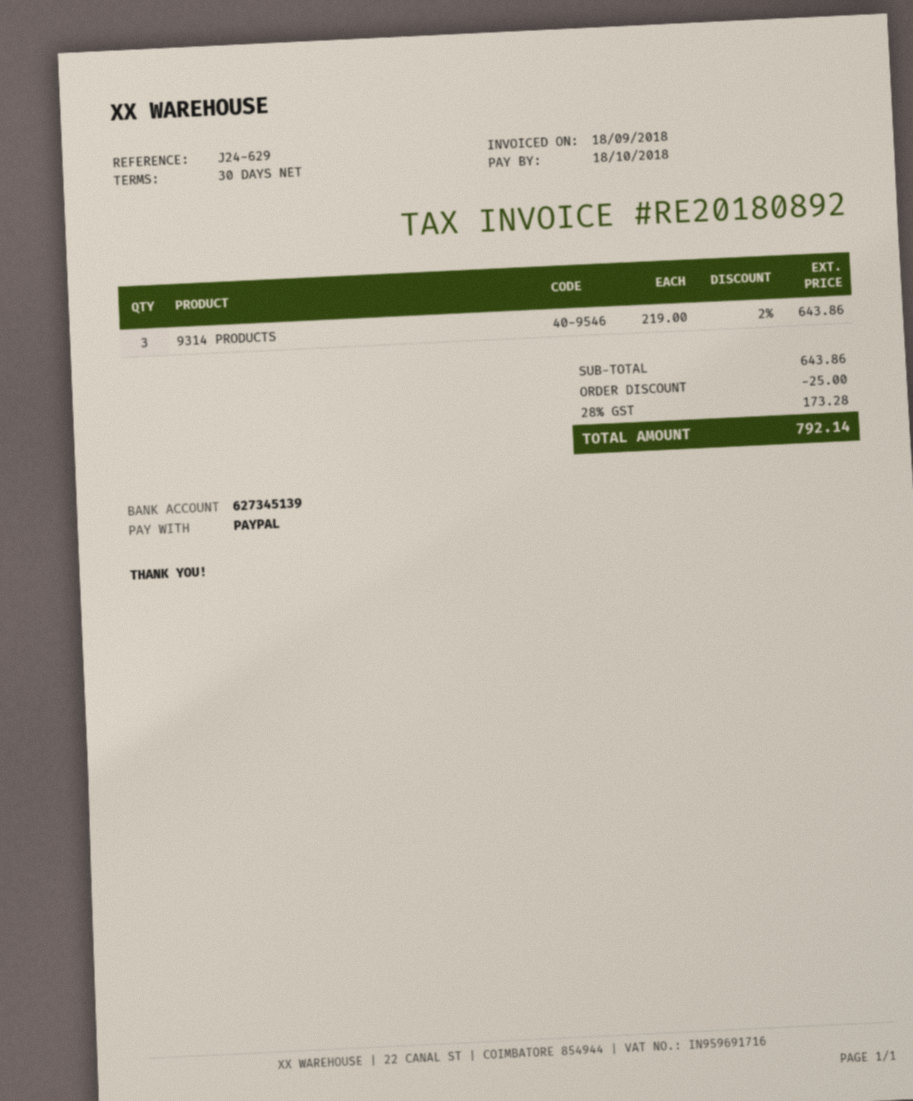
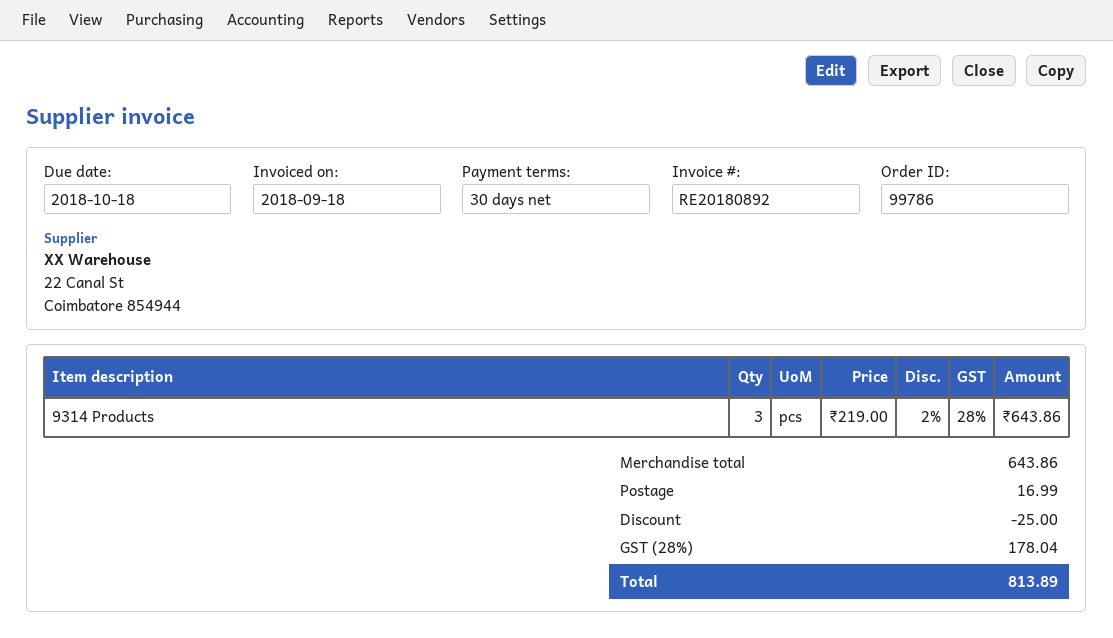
shipping: none -> 16.99
tax: 28% = 173.28 -> 28% = 178.04
total: 792.14 -> 813.89

